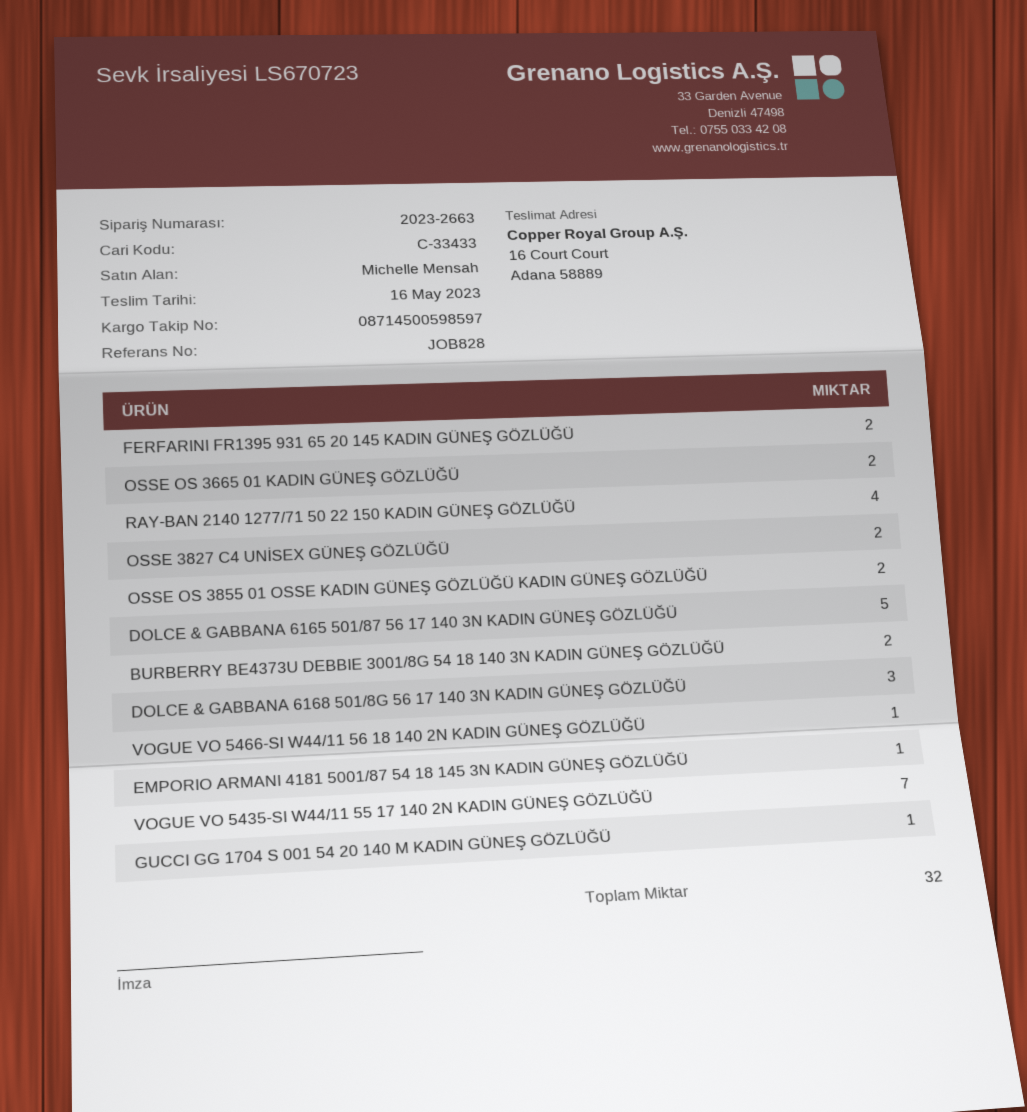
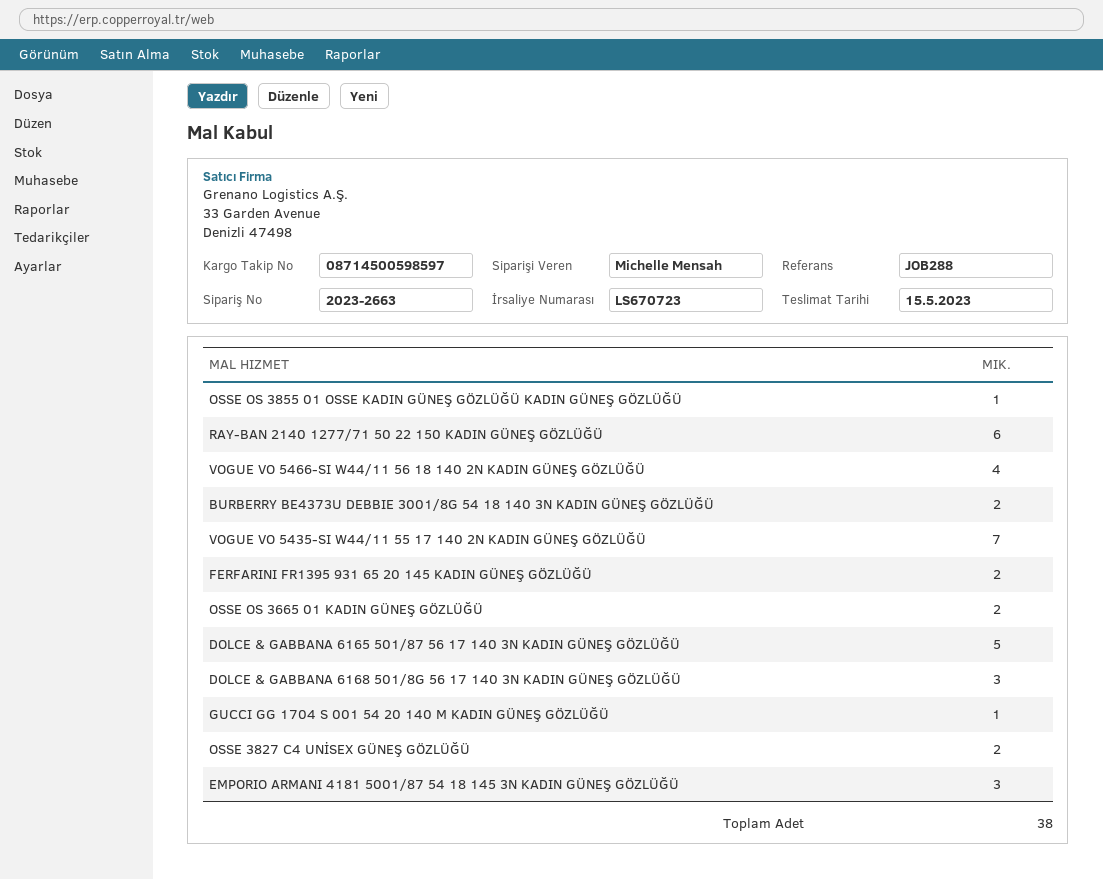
delivery date: 2023-05-16 -> 2023-05-15
reference: JOB828 -> JOB288
RAY-BAN 2140 1277/71 50 22 150 KADIN GÜNEŞ GÖZLÜĞÜ: 4 -> 6
OSSE OS 3855 01 OSSE KADIN GÜNEŞ GÖZLÜĞÜ KADIN GÜNEŞ GÖZLÜĞÜ: 2 -> 1
VOGUE VO 5466-SI W44/11 56 18 140 2N KADIN GÜNEŞ GÖZLÜĞÜ: 1 -> 4
EMPORIO ARMANI 4181 5001/87 54 18 145 3N KADIN GÜNEŞ GÖZLÜĞÜ: 1 -> 3
total quantity: 32 -> 38

